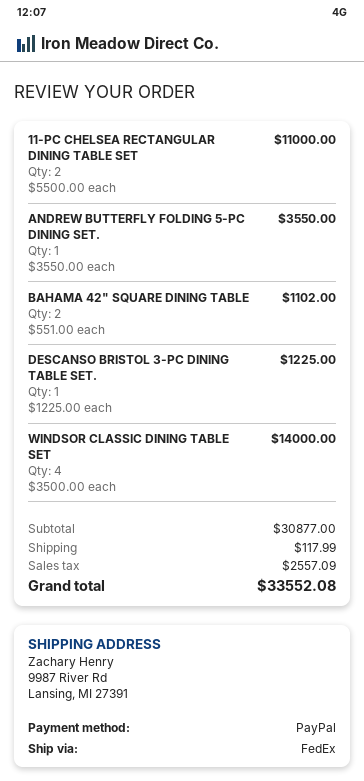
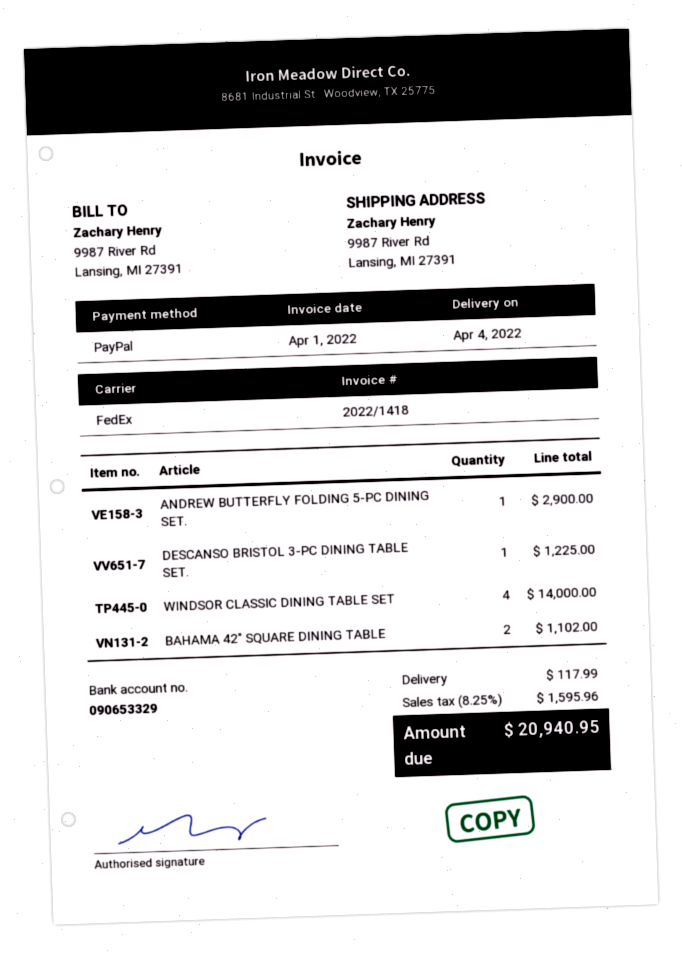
11-PC CHELSEA RECTANGULAR DINING TABLE SET: 2 for 11000.00 -> none
ANDREW BUTTERFLY FOLDING 5-PC DINING SET.: 1 for 3550.00 -> 1 for 2900.00
tax: 2557.09 -> 1595.96
total: 33552.08 -> 20940.95

